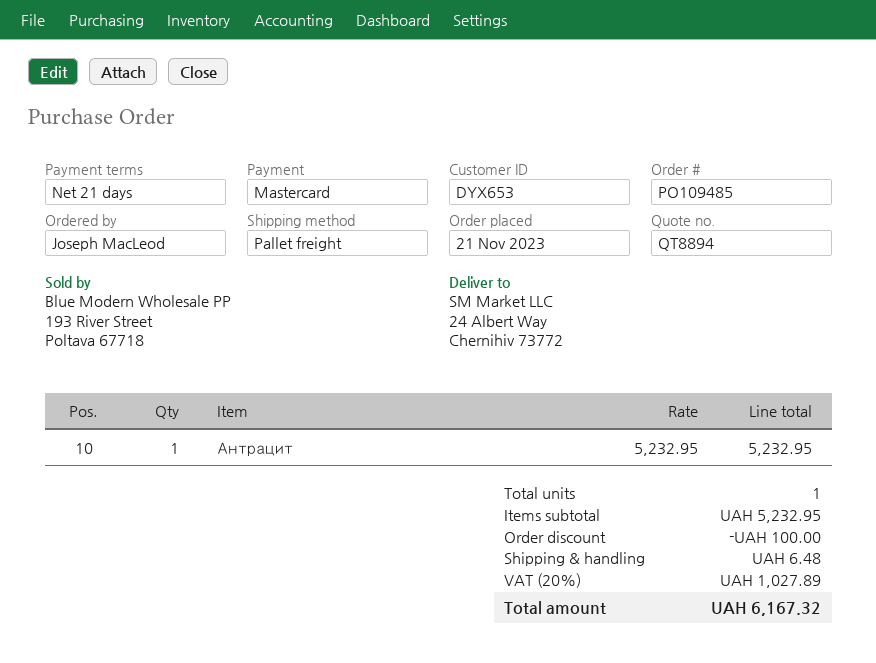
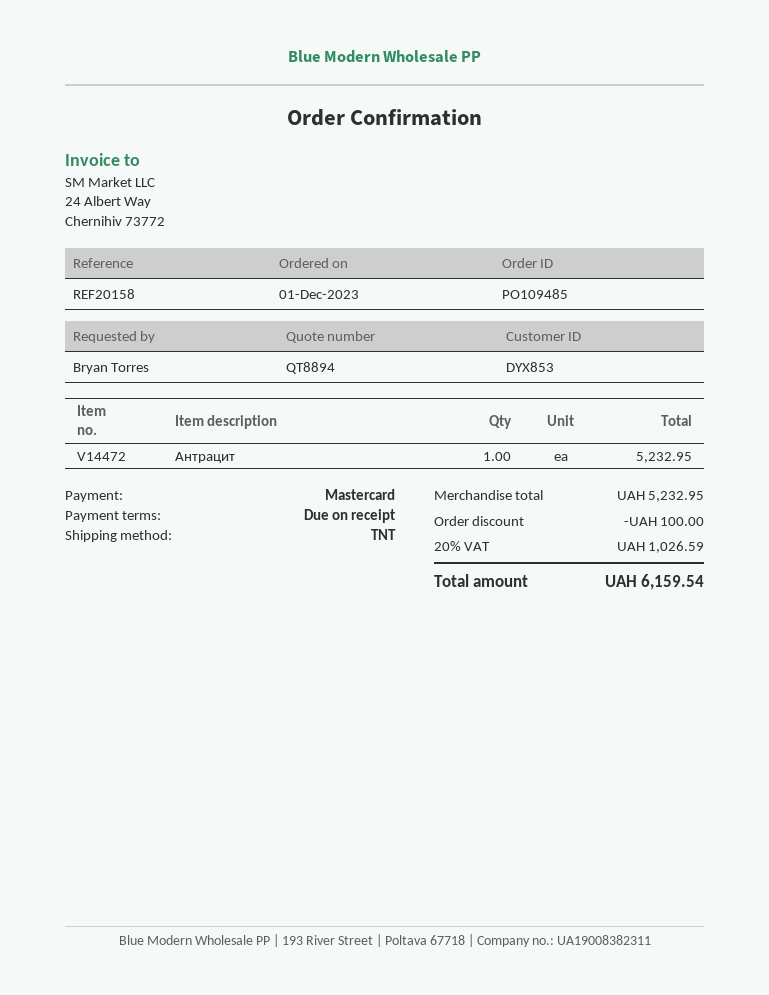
order date: 2023-11-21 -> 2023-12-01
payment terms: 21 days -> on receipt
customer number: DYX653 -> DYX853
ordered by: Joseph MacLeod -> Bryan Torres
shipping method: pallet freight -> TNT
shipping: 6.48 -> none
tax: 20% = 1027.89 -> 20% = 1026.59
total: 6167.32 -> 6159.54

